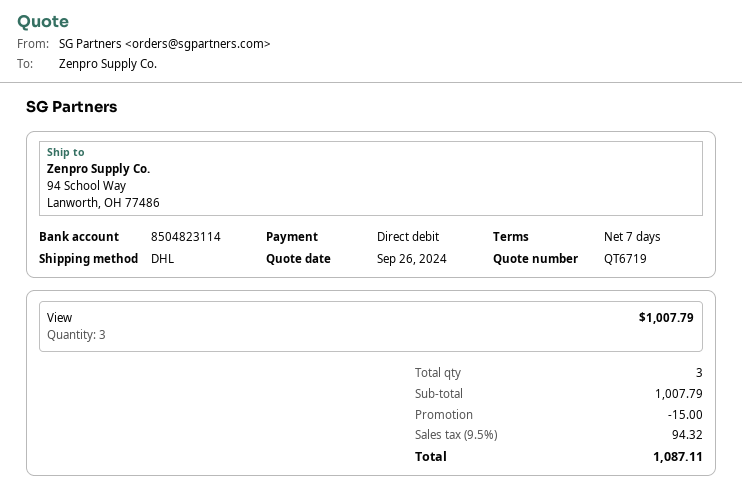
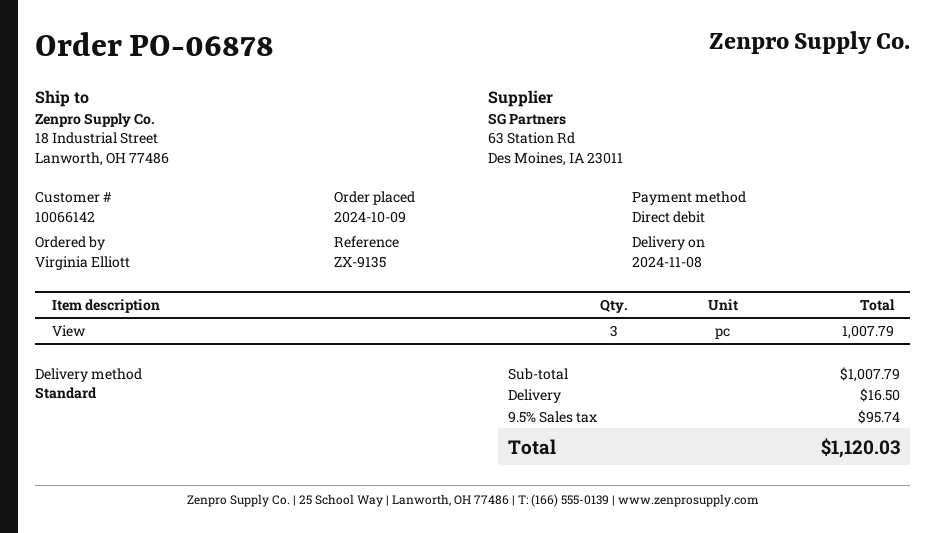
shipping method: DHL -> standard
ship to: 94 School Way, Lanworth, OH 77486 -> 18 Industrial Street, Lanworth, OH 77486
discount: 15.00 -> none
shipping: none -> 16.50
tax: 9.5% = 94.32 -> 9.5% = 95.74
total: 1087.11 -> 1120.03

